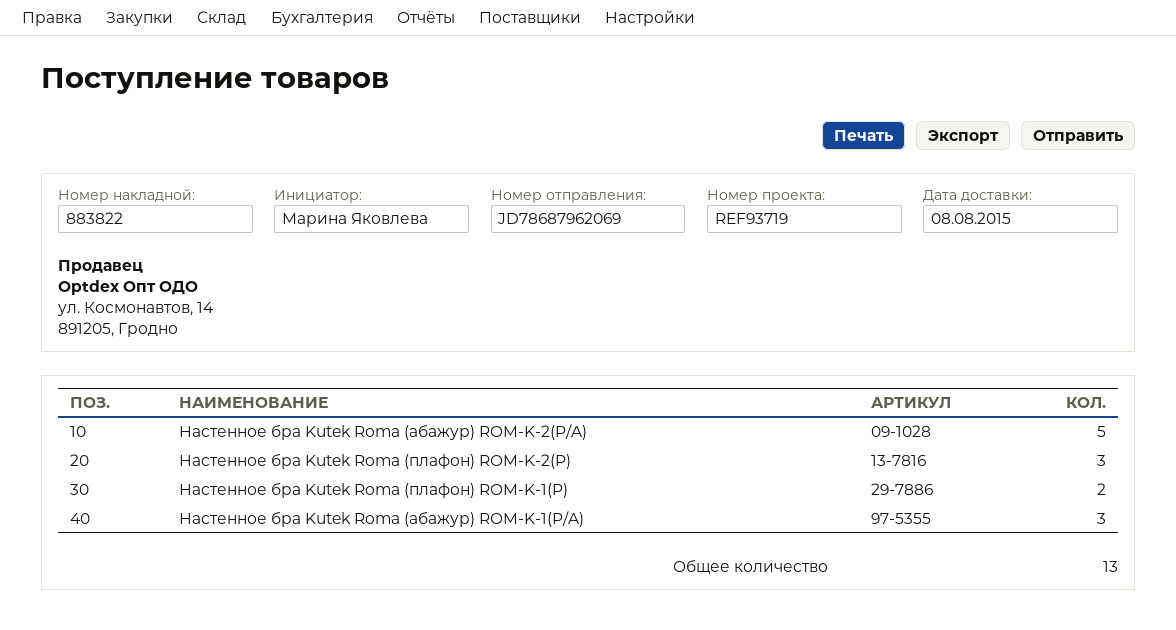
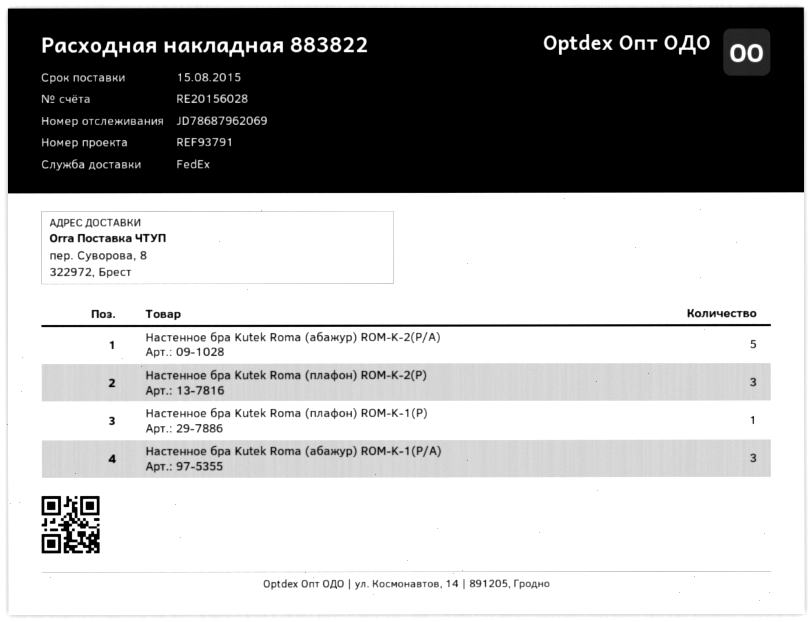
delivery date: 2015-08-08 -> 2015-08-15
reference: REF93719 -> REF93791
Настенное бра Kutek Roma (плафон) ROM-K-1(P): 2 -> 1

